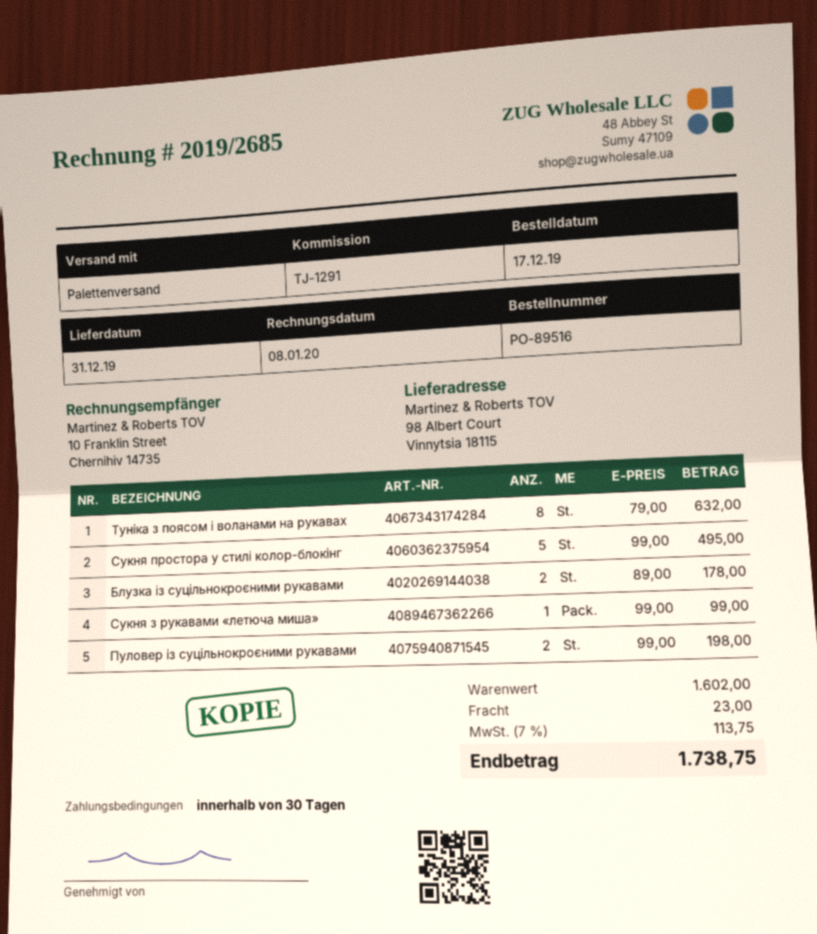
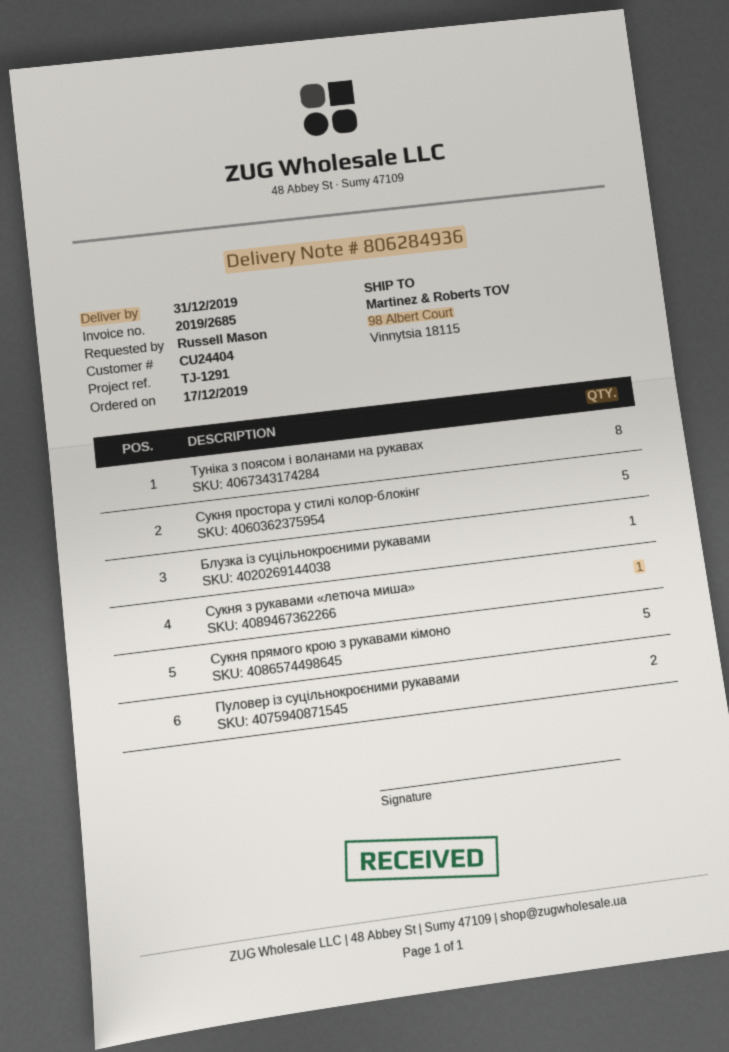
Блузка із суцільнокроєними рукавами: 2 -> 1
Сукня прямого крою з рукавами кімоно: none -> 5

